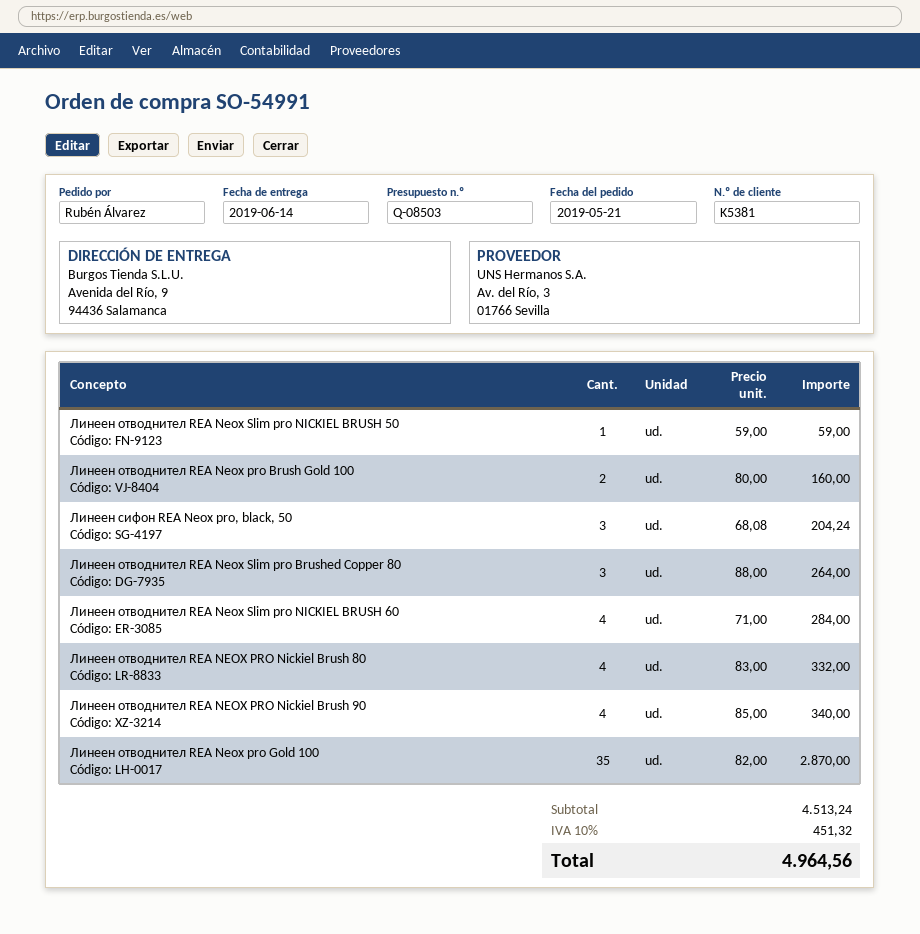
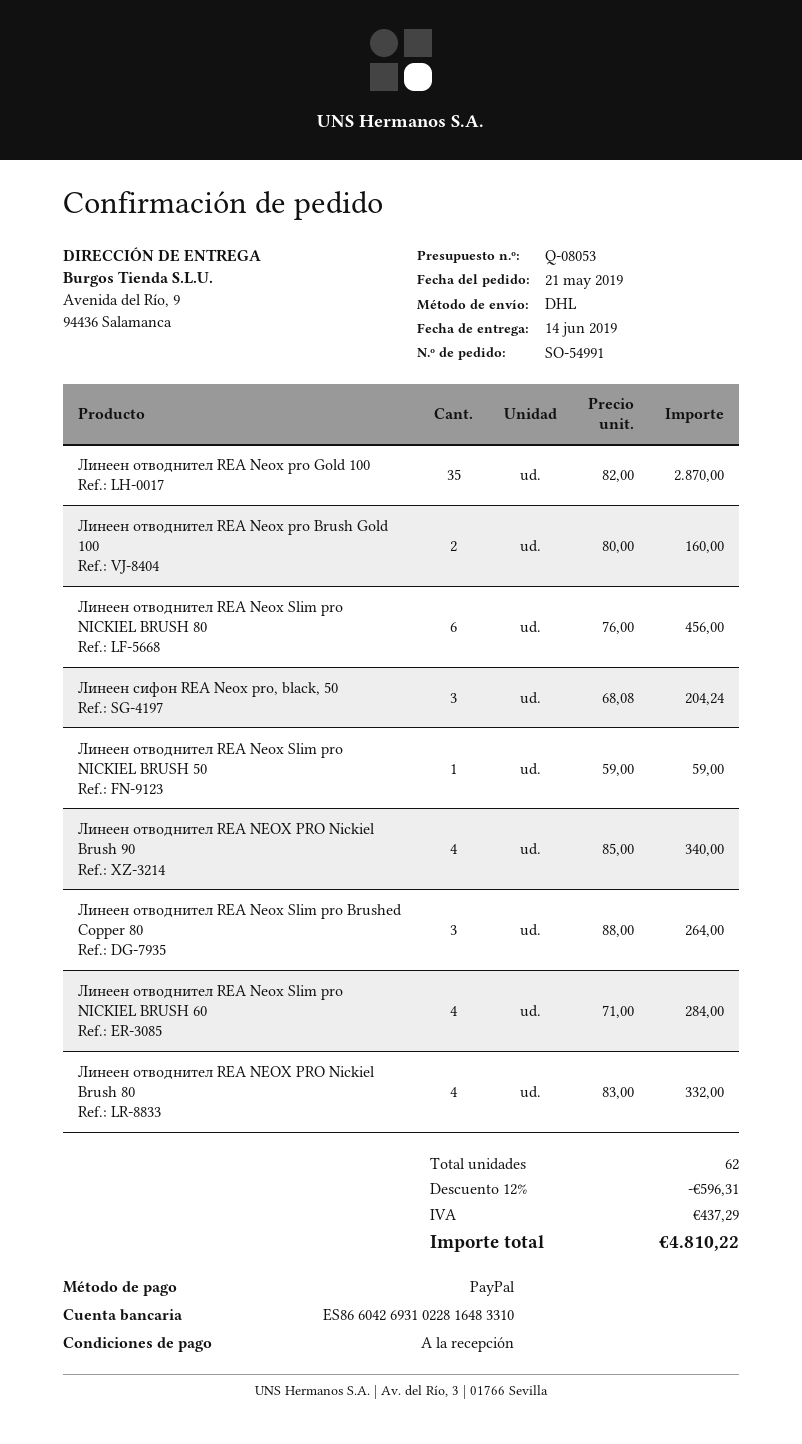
quote number: Q-08503 -> Q-08053
Линеен отводнител REA Neox Slim pro NICKIEL BRUSH 80: none -> 6 x 76.00 = 456.00
discount: none -> 12% = 596.31
tax: 451.32 -> 437.29
total: 4964.56 -> 4810.22

